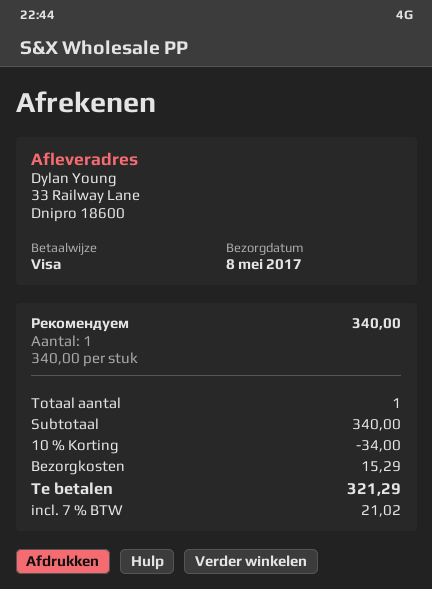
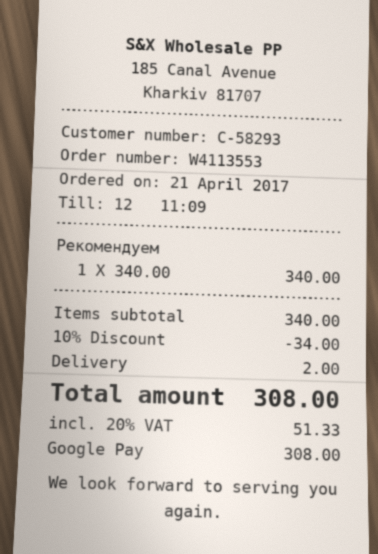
payment method: Visa -> Google Pay
shipping: 15.29 -> 2.00
tax: 7% = 21.02 -> 20% = 51.33
total: 321.29 -> 308.00

